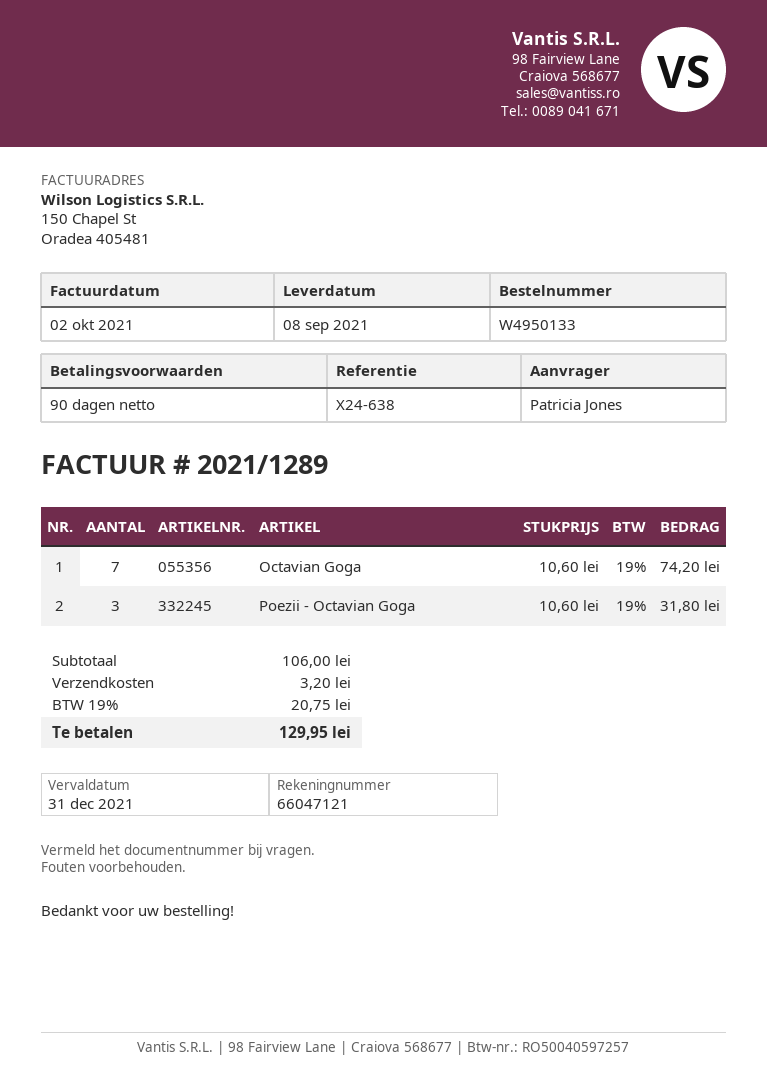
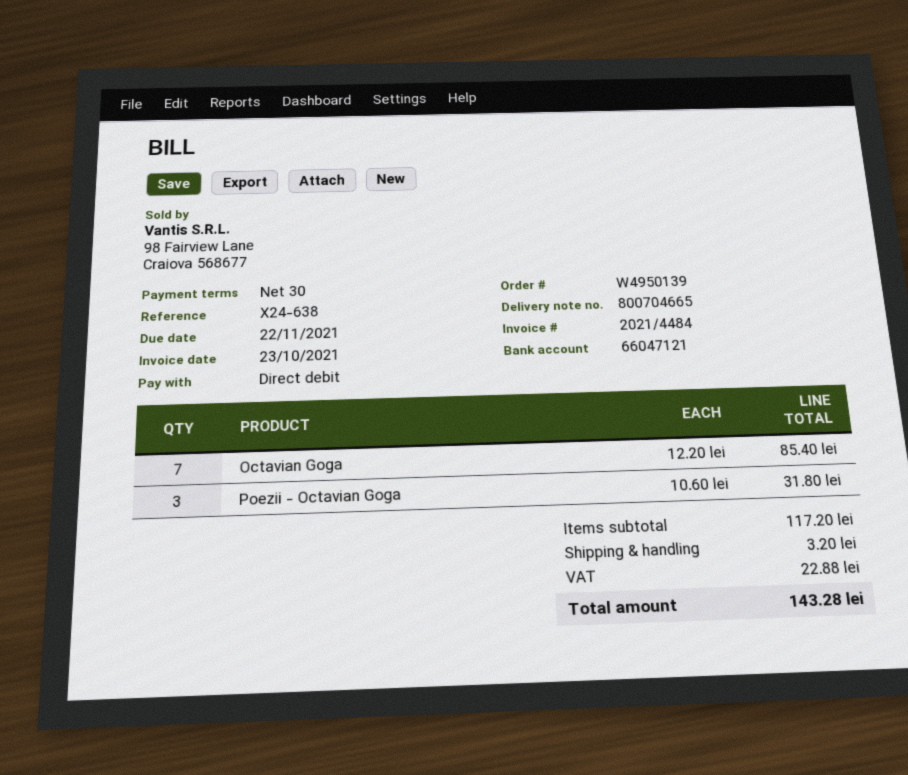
order number: W4950133 -> W4950139
invoice number: 2021/1289 -> 2021/4484
invoice date: 2021-10-02 -> 2021-10-23
payment terms: 90 days -> 30 days
due date: 2021-12-31 -> 2021-11-22
Octavian Goga: 7 x 10.60 = 74.20 -> 7 x 12.20 = 85.40
subtotal: 106.00 -> 117.20
tax: 20.75 -> 22.88
total: 129.95 -> 143.28

